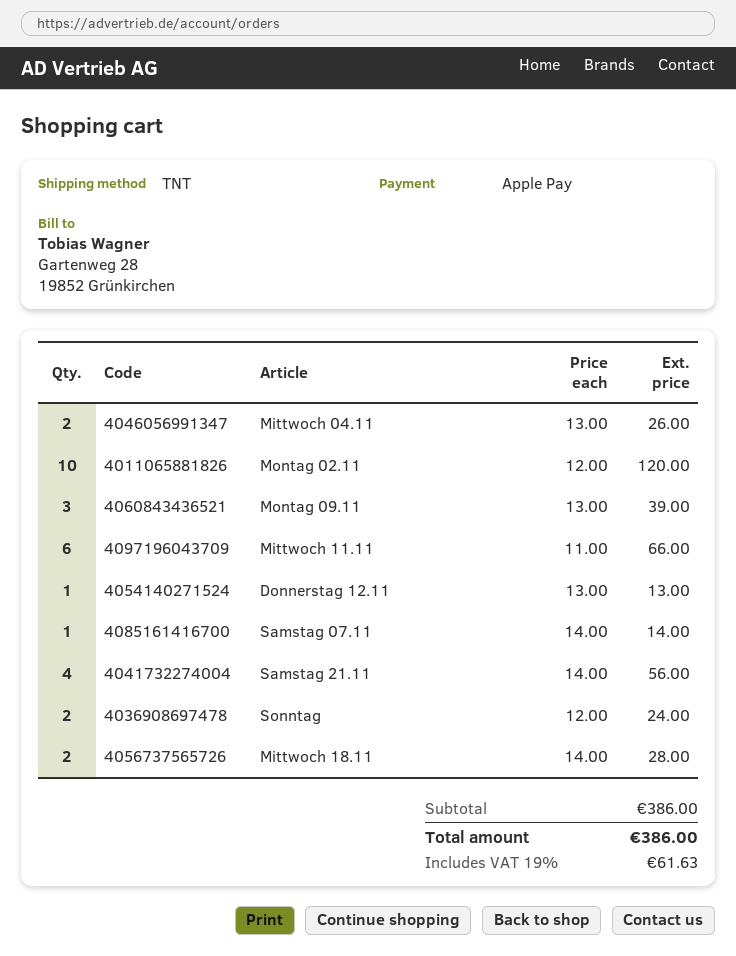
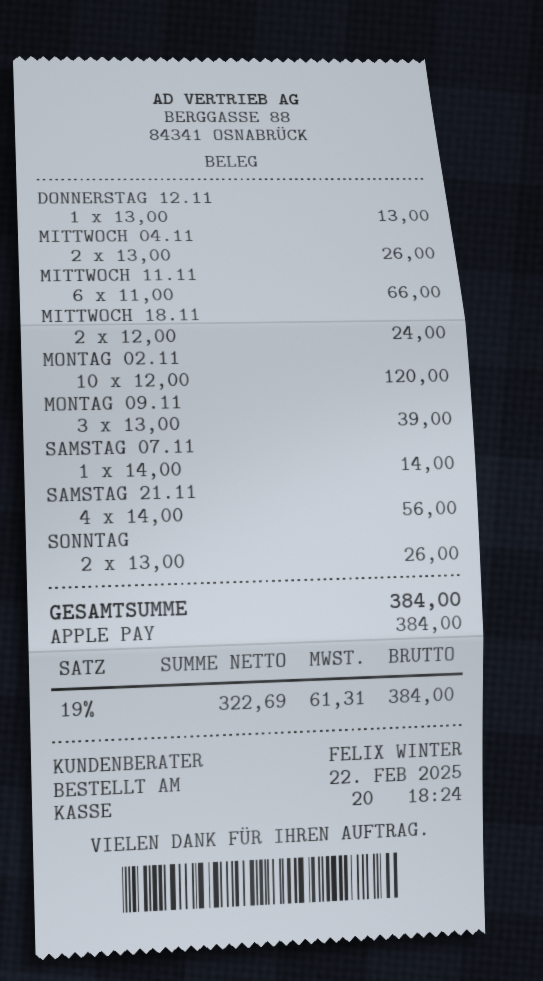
Sonntag: 2 x 12.00 = 24.00 -> 2 x 13.00 = 26.00
Mittwoch 18.11: 2 x 14.00 = 28.00 -> 2 x 12.00 = 24.00
tax: 19% = 61.63 -> 19% = 61.31
total: 386.00 -> 384.00

